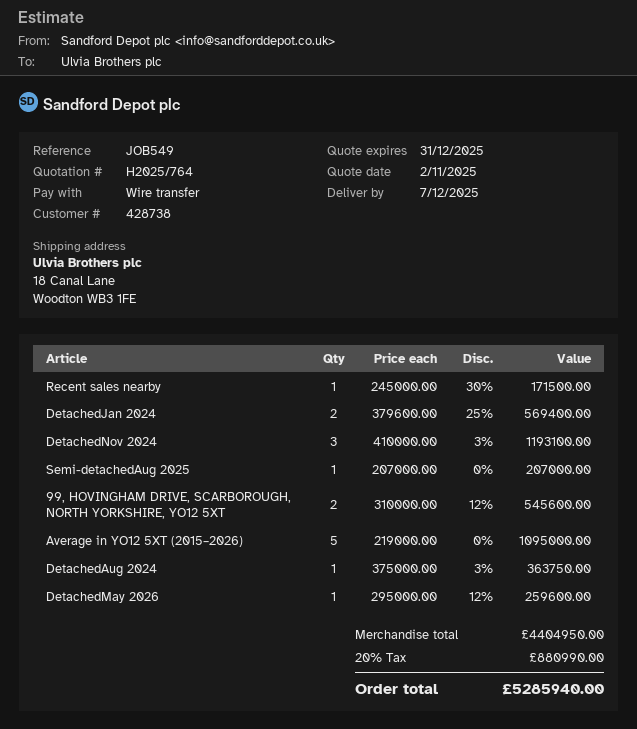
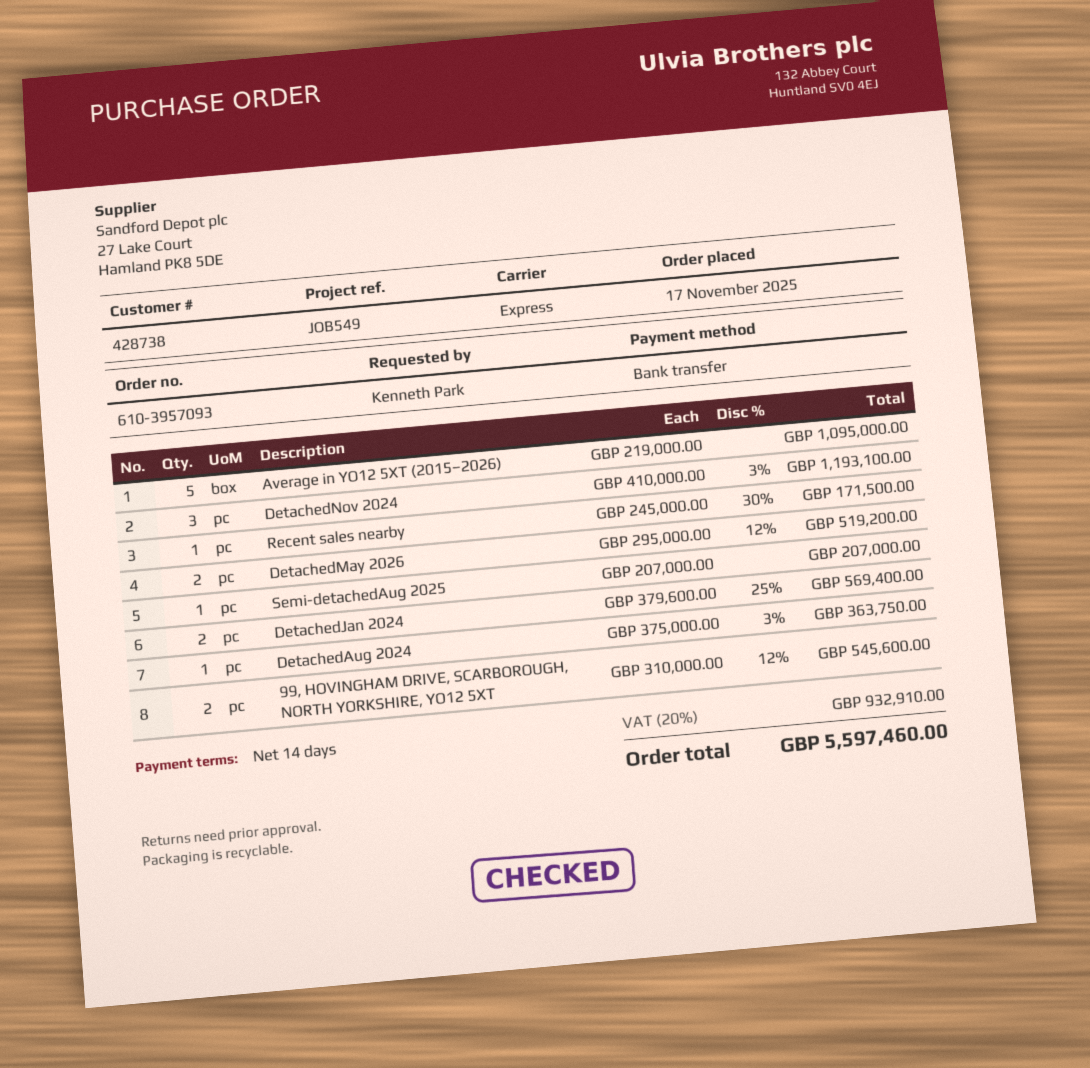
DetachedMay 2026: 1 x 295000.00 - 12% = 259600.00 -> 2 x 295000.00 - 12% = 519200.00
tax: 20% = 880990.00 -> 20% = 932910.00
total: 5285940.00 -> 5597460.00

